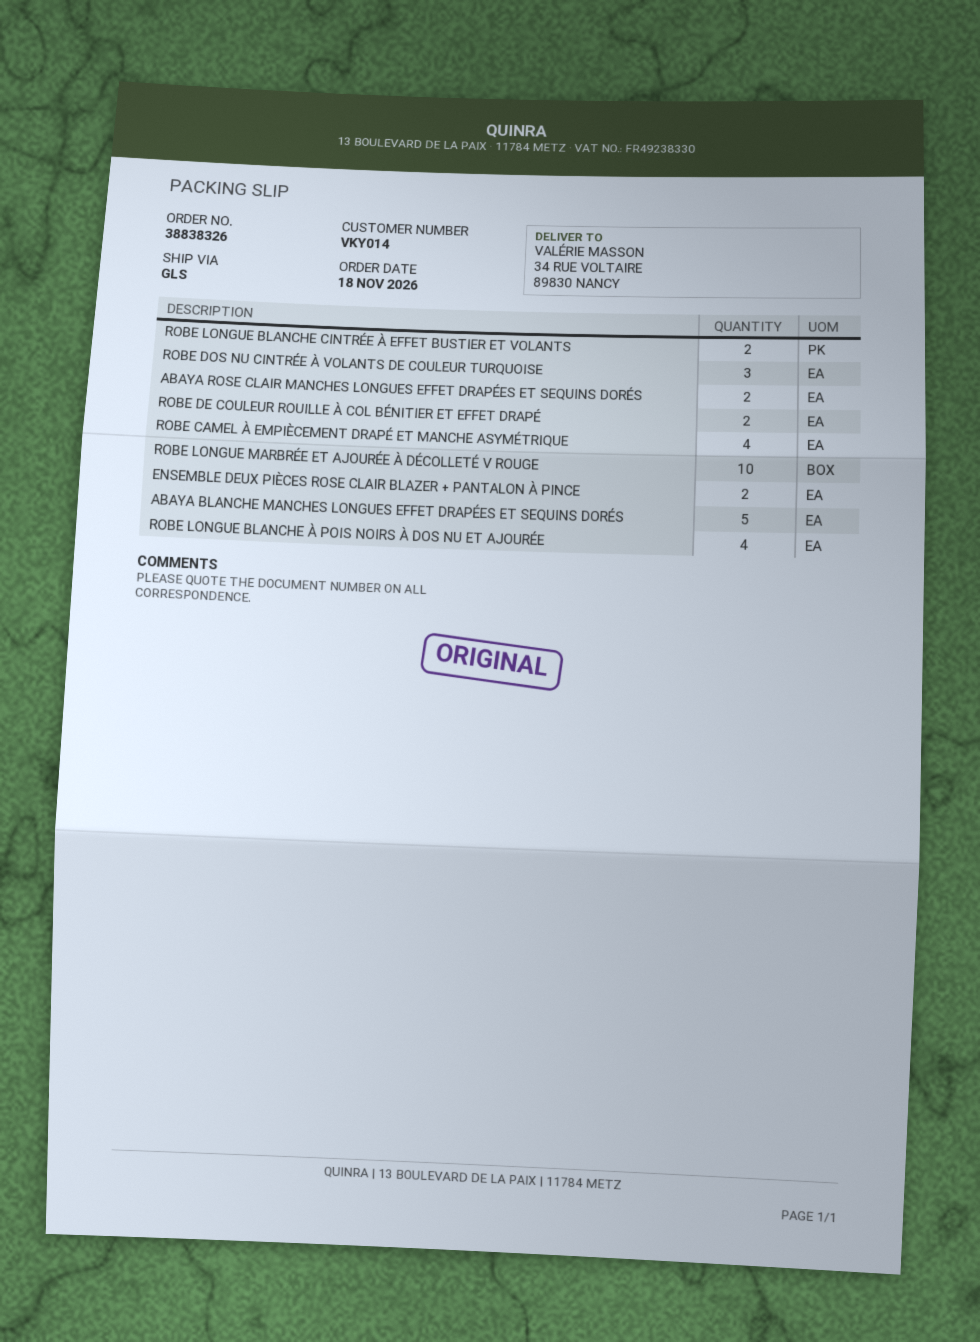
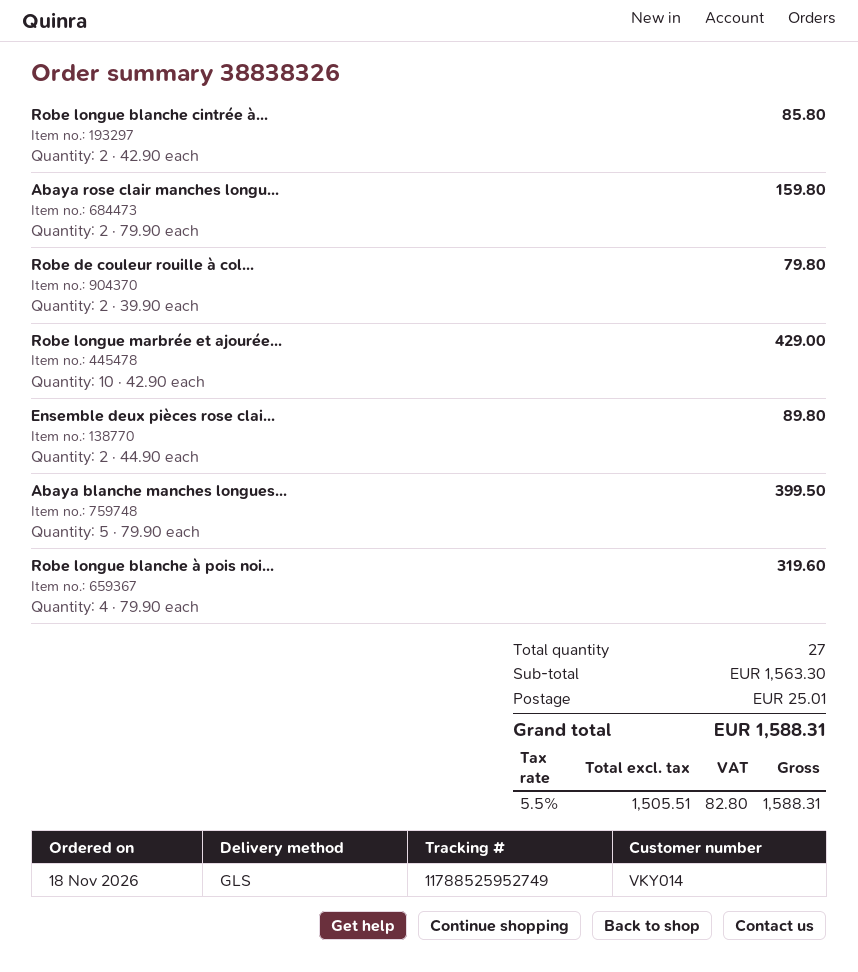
ROBE DOS NU CINTRÉE À VOLANTS DE COULEUR TURQUOISE: 3 -> none
ROBE CAMEL À EMPIÈCEMENT DRAPÉ ET MANCHE ASYMÉTRIQUE: 4 -> none

